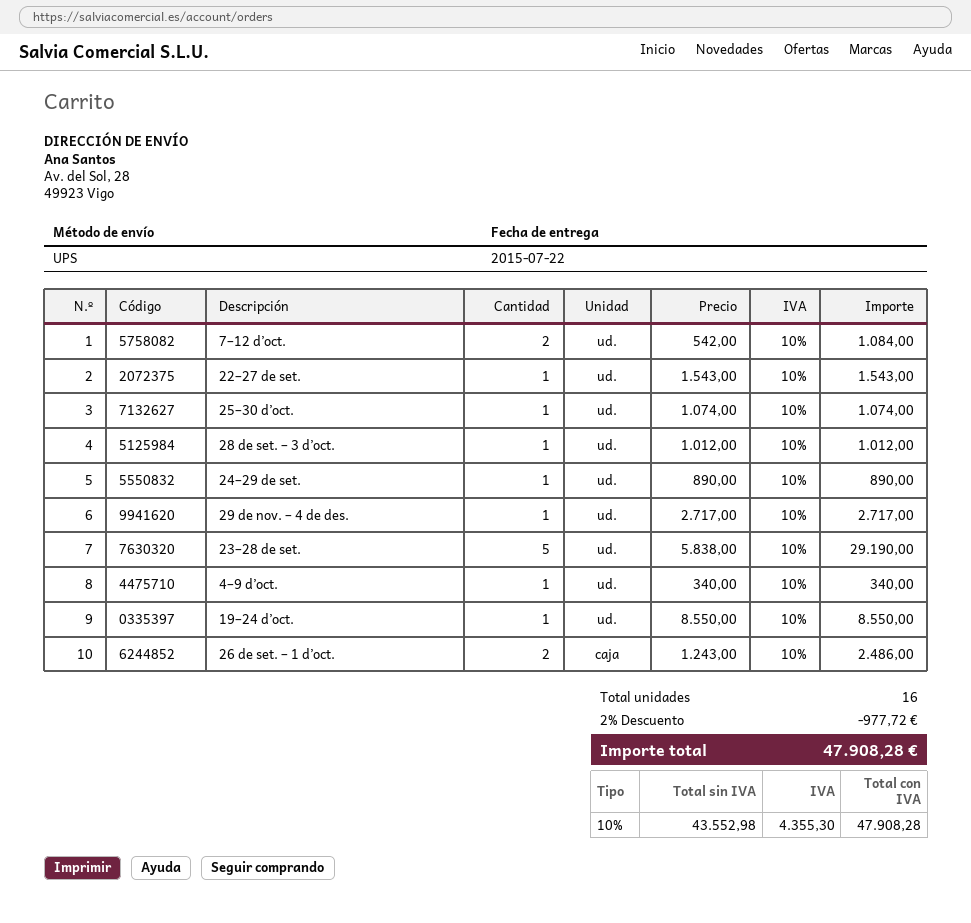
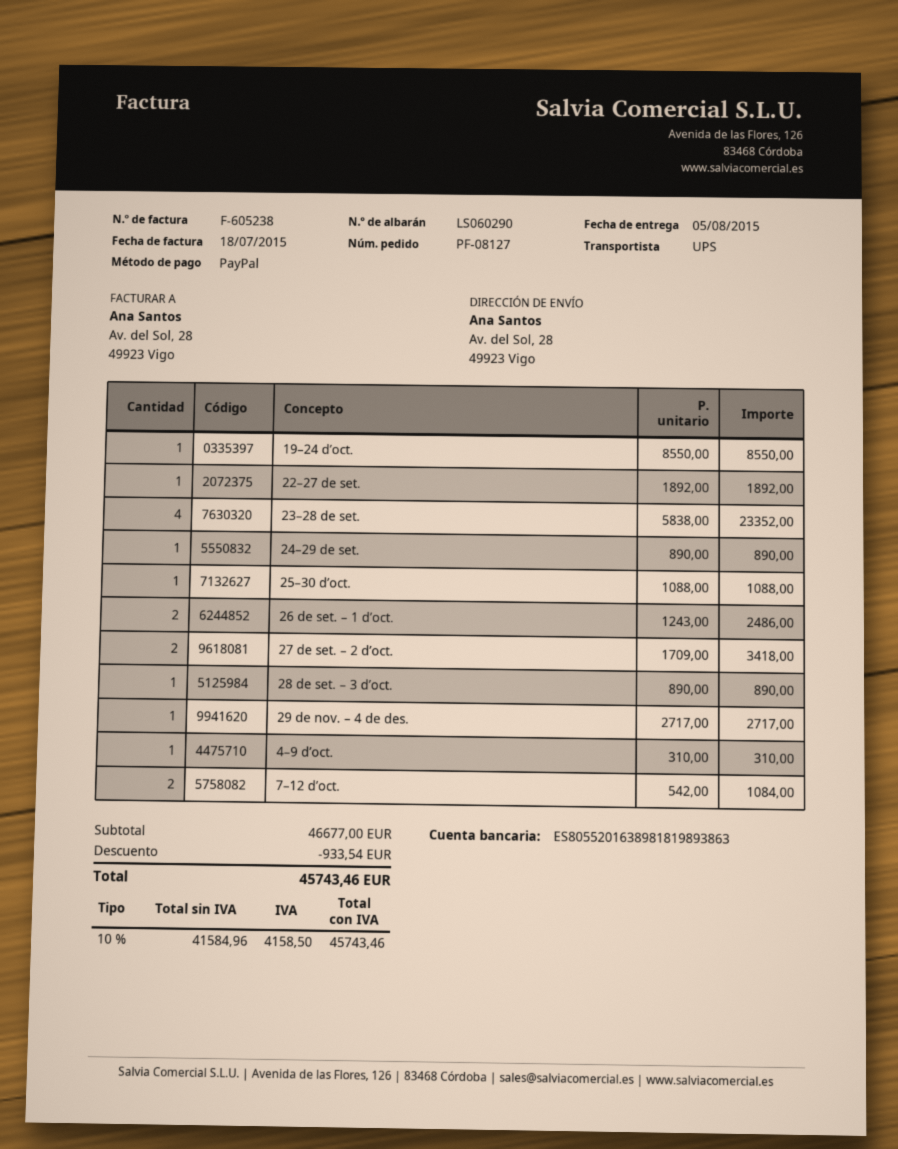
delivery date: 2015-07-22 -> 2015-08-05
22–27 de set.: 1 x 1543.00 = 1543.00 -> 1 x 1892.00 = 1892.00
25–30 d’oct.: 1 x 1074.00 = 1074.00 -> 1 x 1088.00 = 1088.00
28 de set. – 3 d’oct.: 1 x 1012.00 = 1012.00 -> 1 x 890.00 = 890.00
23–28 de set.: 5 x 5838.00 = 29190.00 -> 4 x 5838.00 = 23352.00
4–9 d’oct.: 1 x 340.00 = 340.00 -> 1 x 310.00 = 310.00
27 de set. – 2 d’oct.: none -> 2 x 1709.00 = 3418.00
discount: 977.72 -> 933.54
net: 43552.98 -> 41584.96
tax: 10% = 4355.30 -> 10% = 4158.50
total: 47908.28 -> 45743.46

